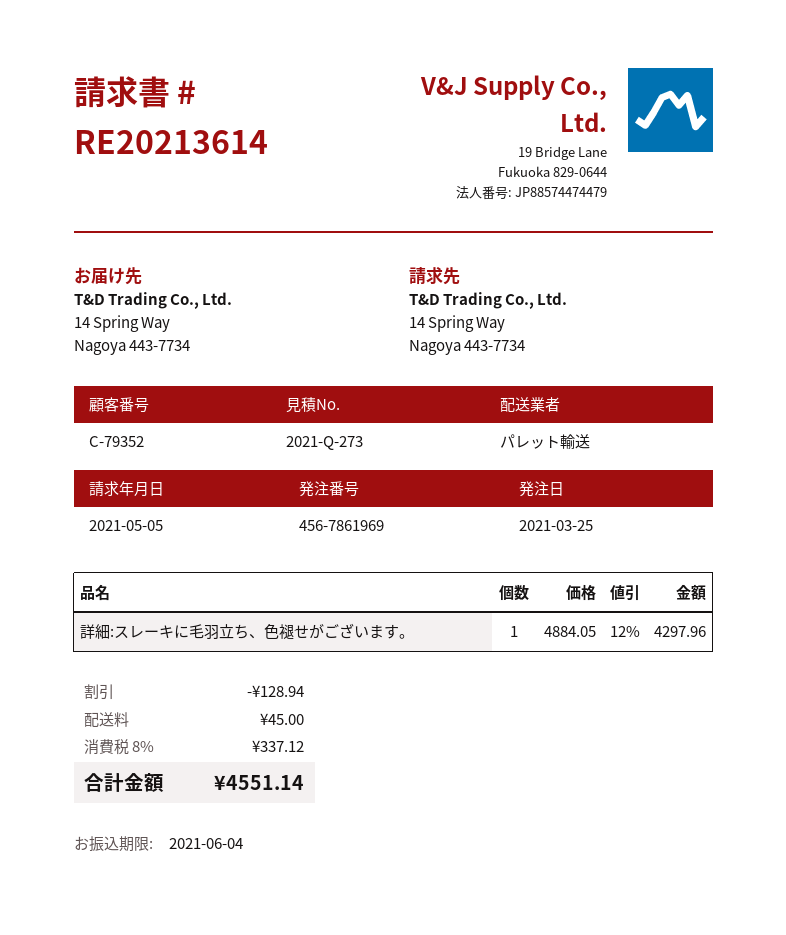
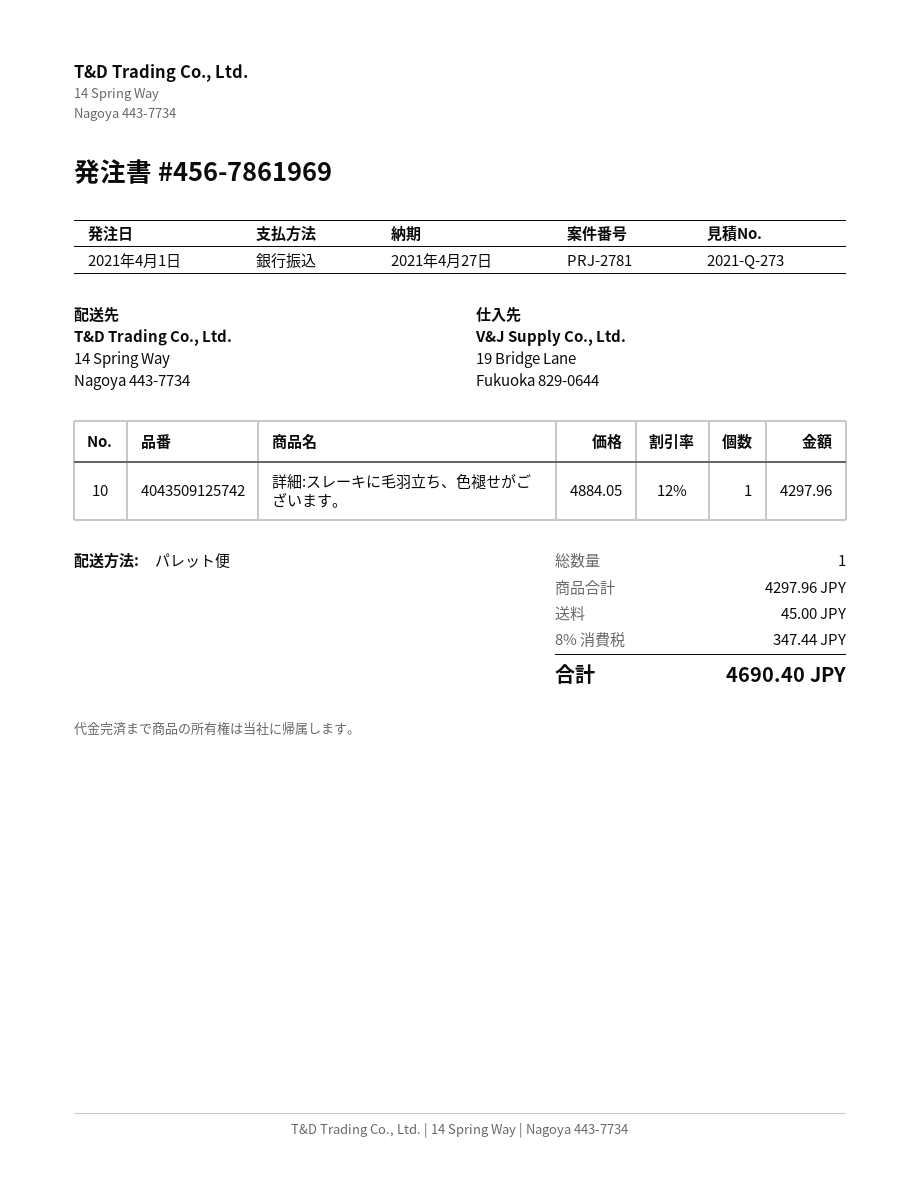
order date: 2021-03-25 -> 2021-04-01
discount: 128.94 -> none
tax: 8% = 337.12 -> 8% = 347.44
total: 4551.14 -> 4690.40

